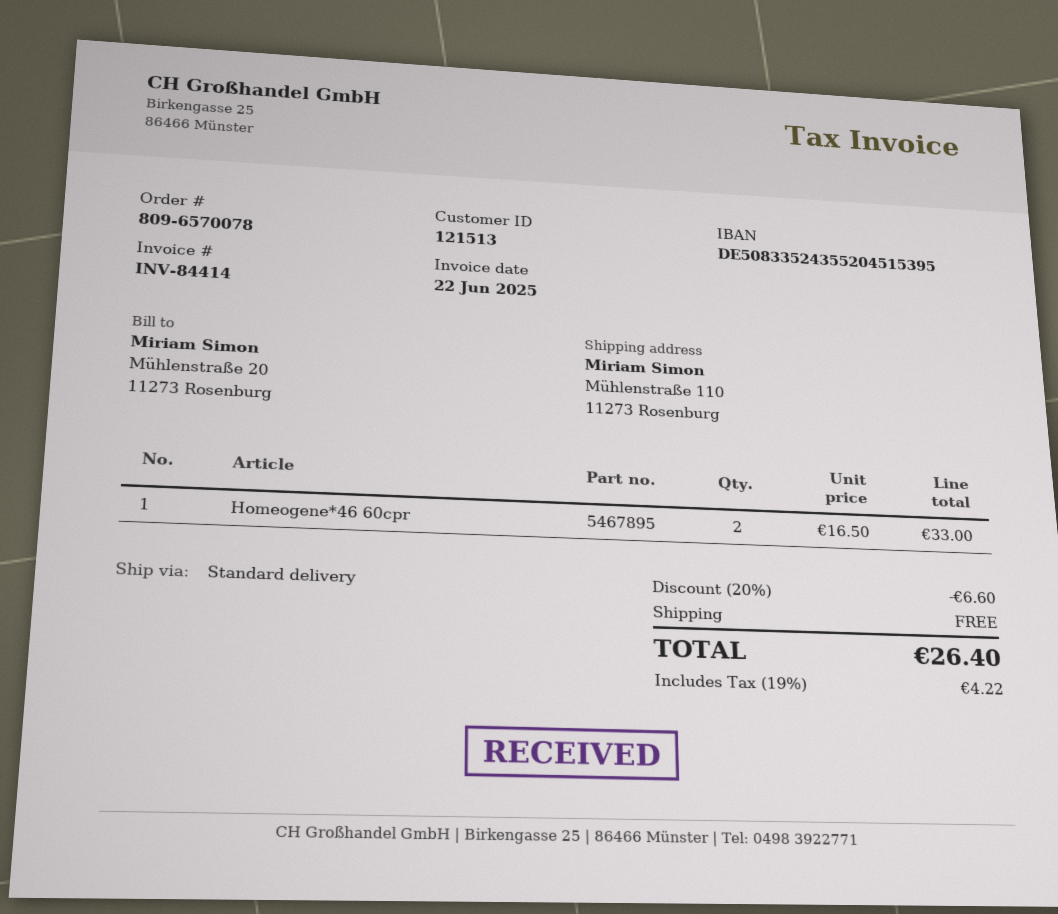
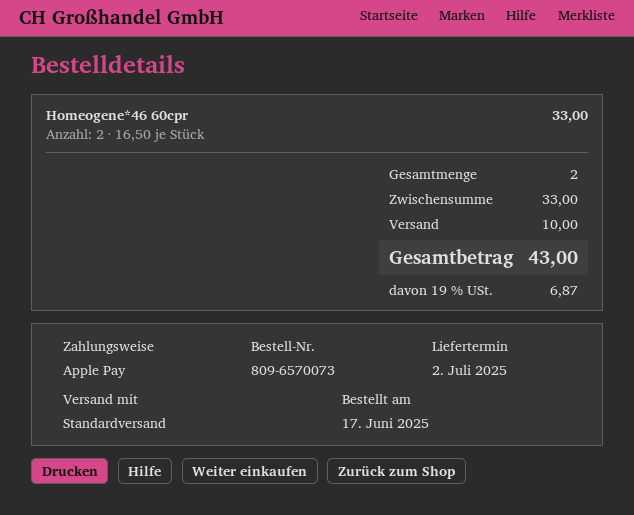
order number: 809-6570078 -> 809-6570073
discount: 20% = 6.60 -> none
shipping: 0.00 -> 10.00
tax: 19% = 4.22 -> 19% = 6.87
total: 26.40 -> 43.00

